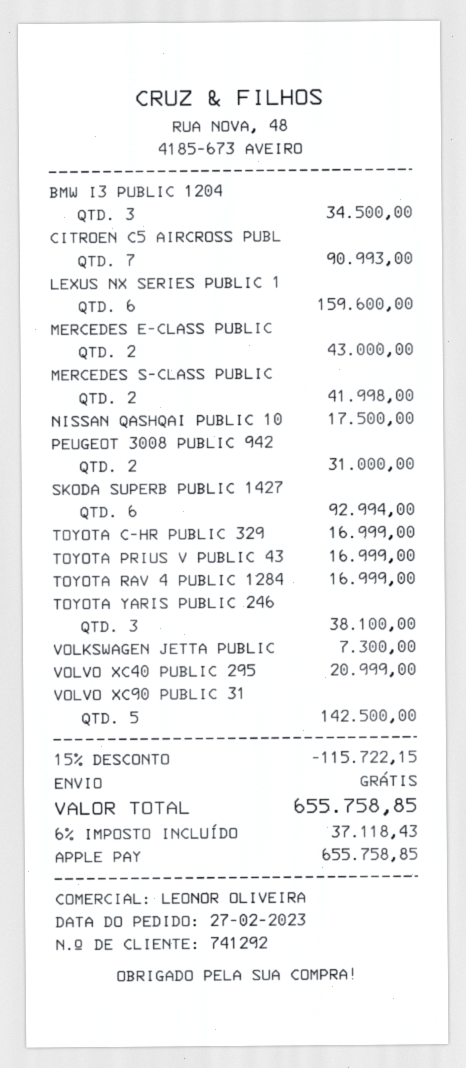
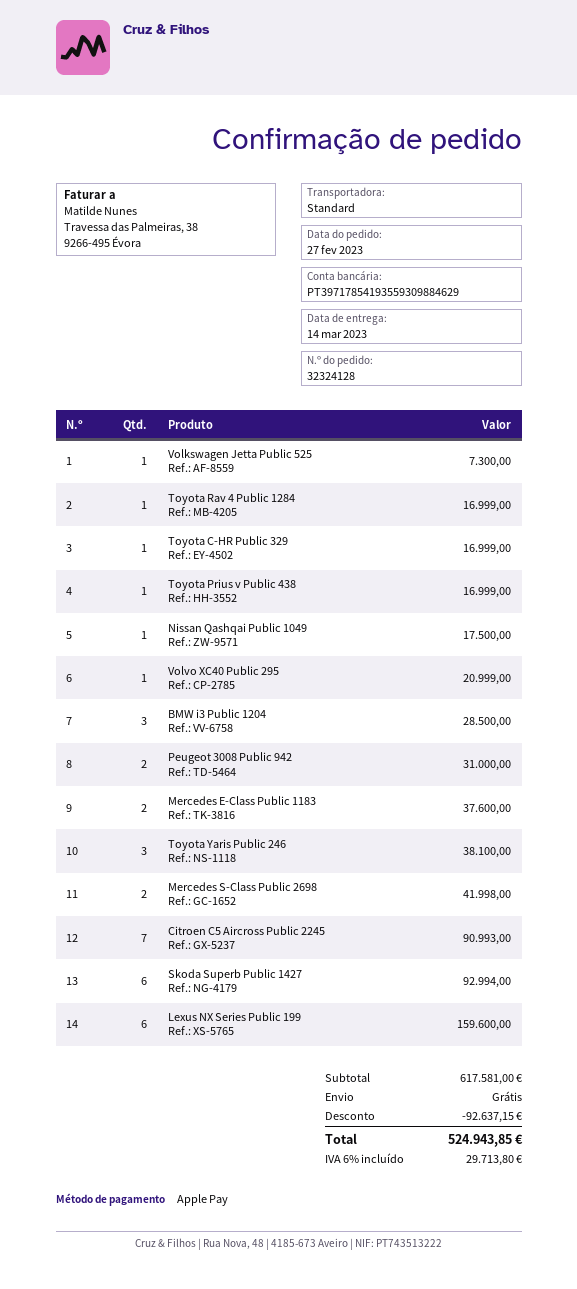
BMW I3 PUBLIC 1204: 3 for 34500.00 -> 3 for 28500.00
MERCEDES E-CLASS PUBLIC: 2 for 43000.00 -> 2 for 37600.00
VOLVO XC90 PUBLIC 31: 5 for 142500.00 -> none
discount: 115722.15 -> 92637.15
tax: 6% = 37118.43 -> 6% = 29713.80
total: 655758.85 -> 524943.85

